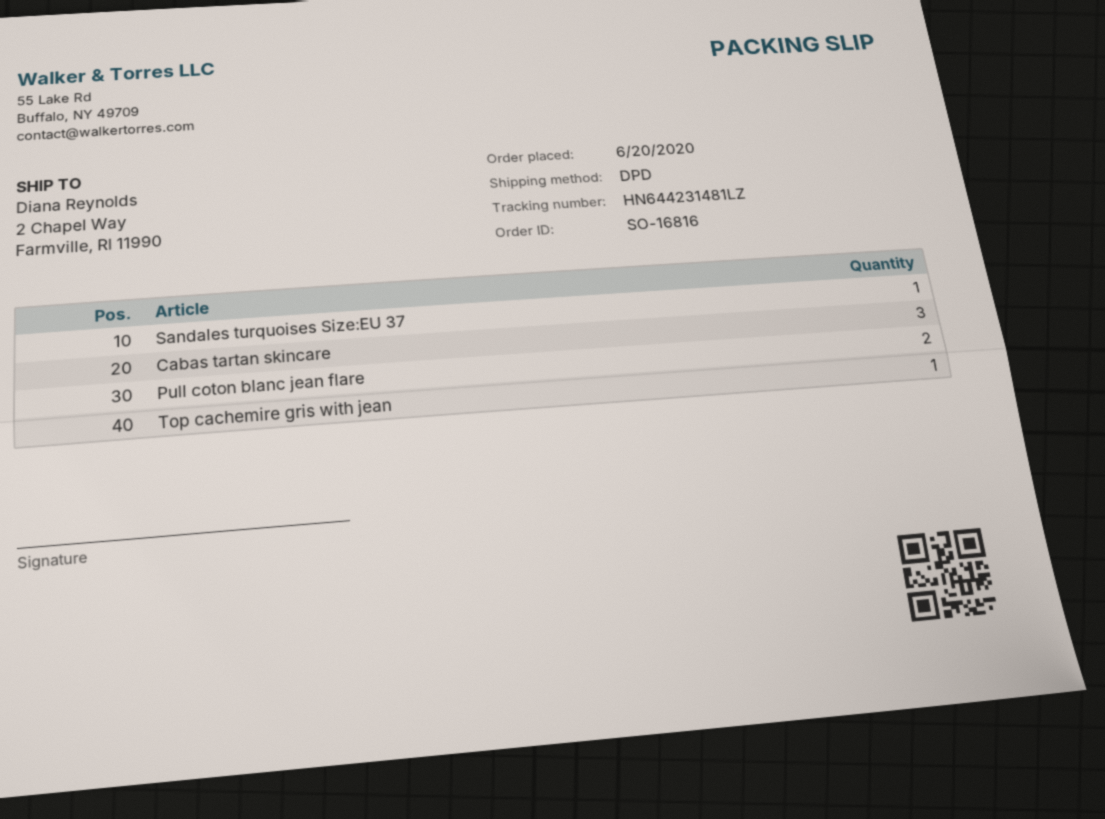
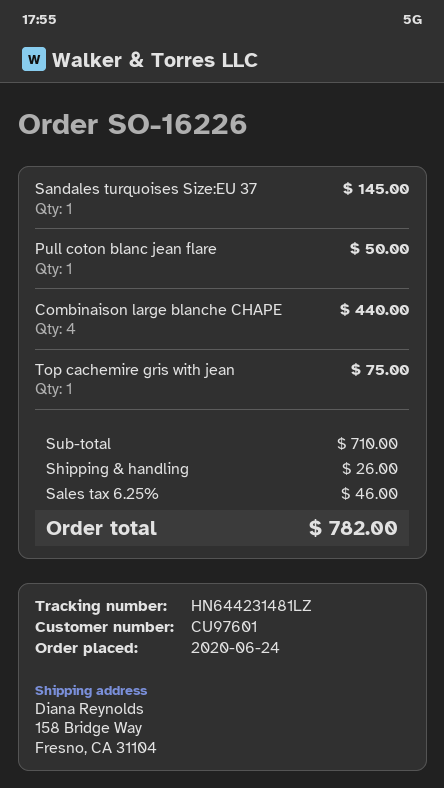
order number: SO-16816 -> SO-16226
order date: 2020-06-20 -> 2020-06-24
ship to: 2 Chapel Way, Farmville, RI 11990 -> 158 Bridge Way, Fresno, CA 31104
Cabas tartan skincare: 3 -> none
Pull coton blanc jean flare: 2 -> 1
Combinaison large blanche CHAPE: none -> 4

